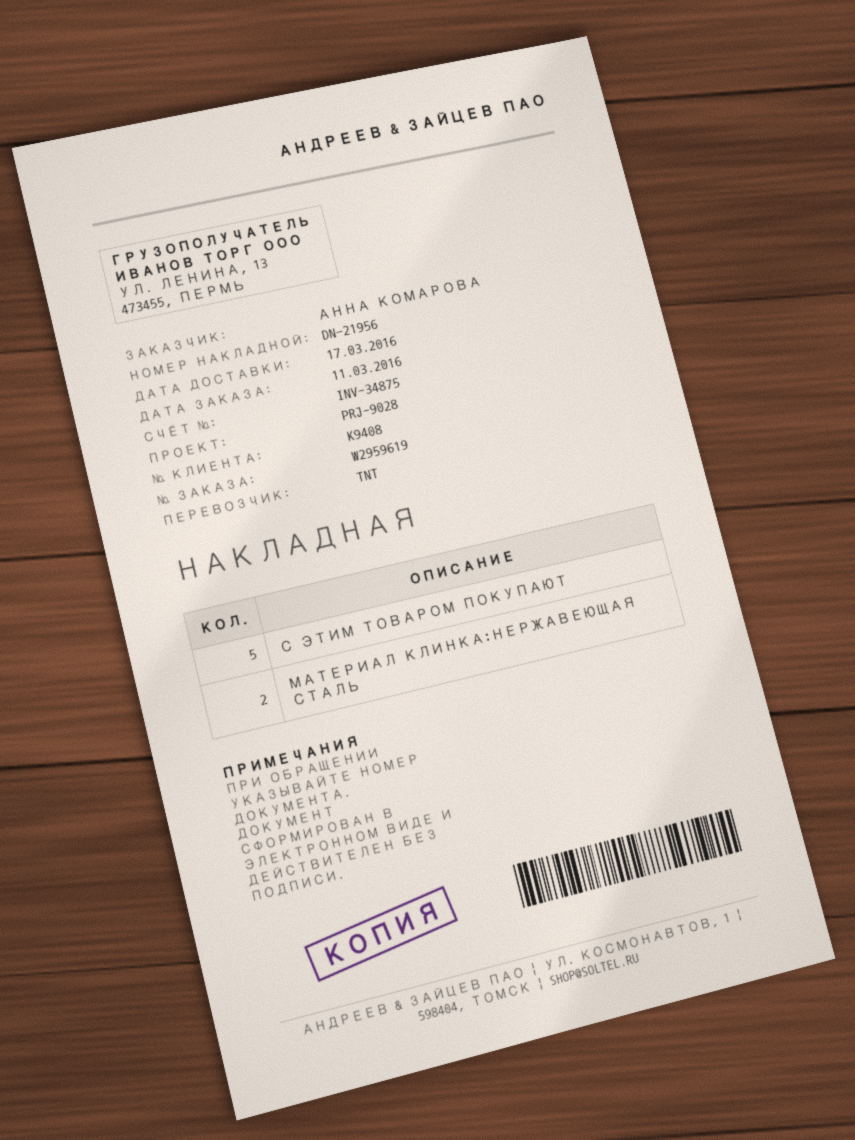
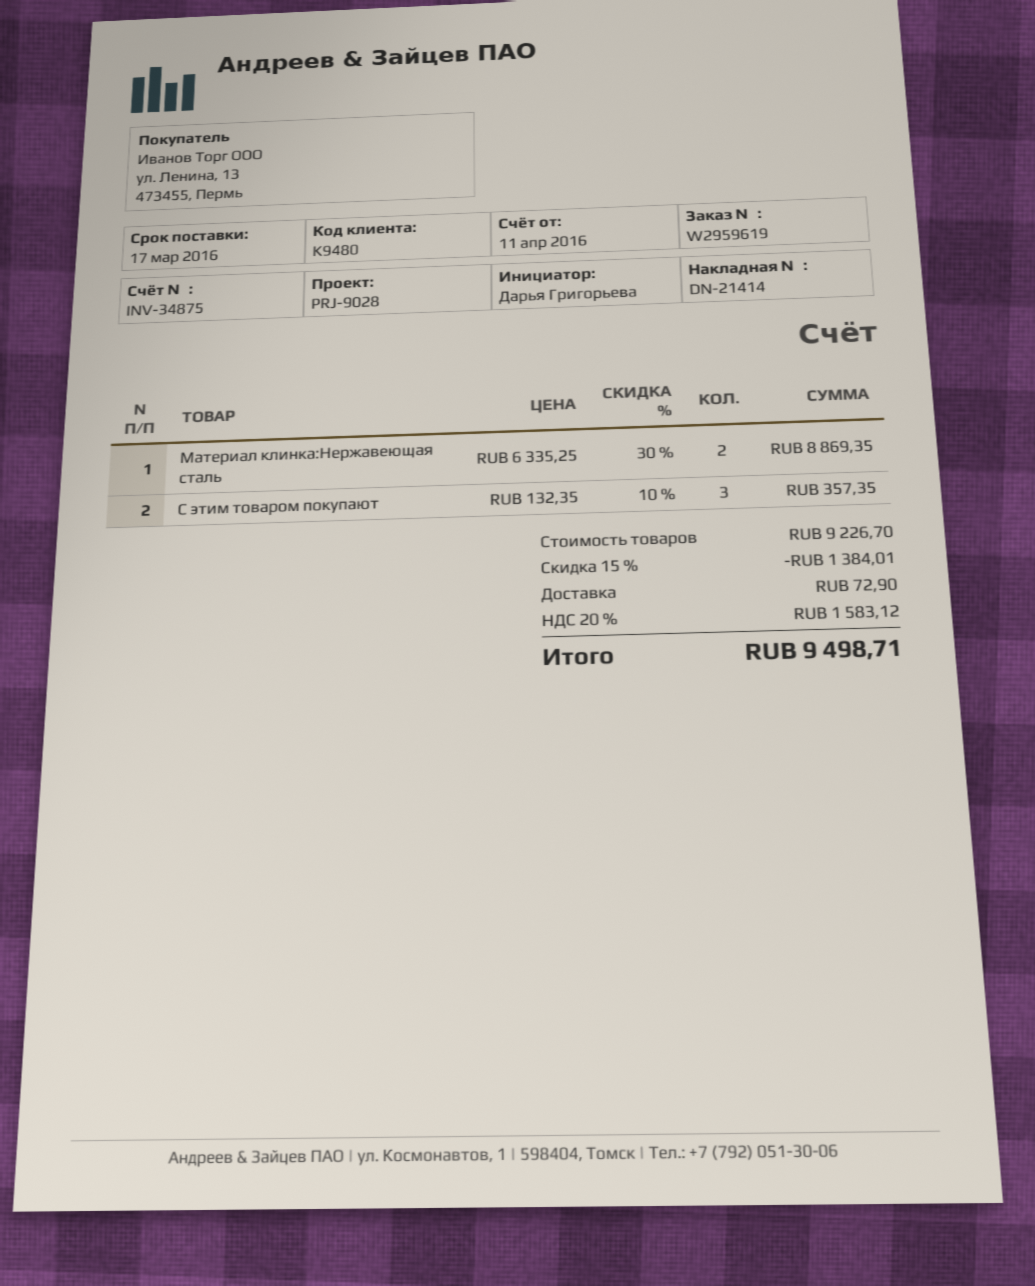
delivery note number: DN-21956 -> DN-21414
customer number: K9408 -> K9480
ordered by: АННА КОМАРОВА -> Дарья Григорьева
С ЭТИМ ТОВАРОМ ПОКУПАЮТ: 5 -> 3

